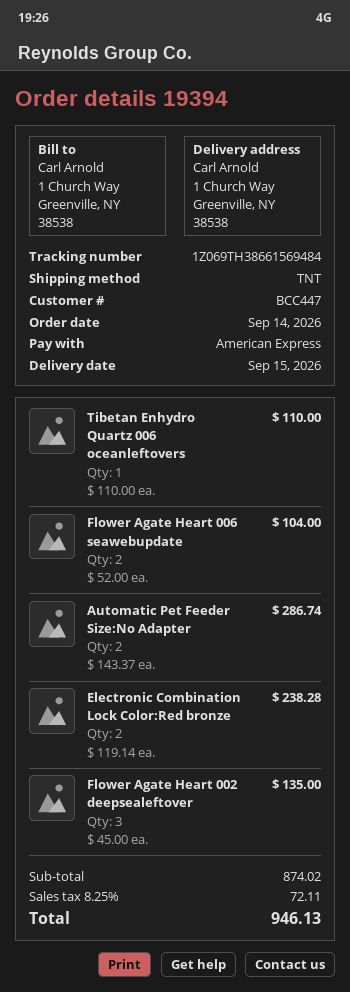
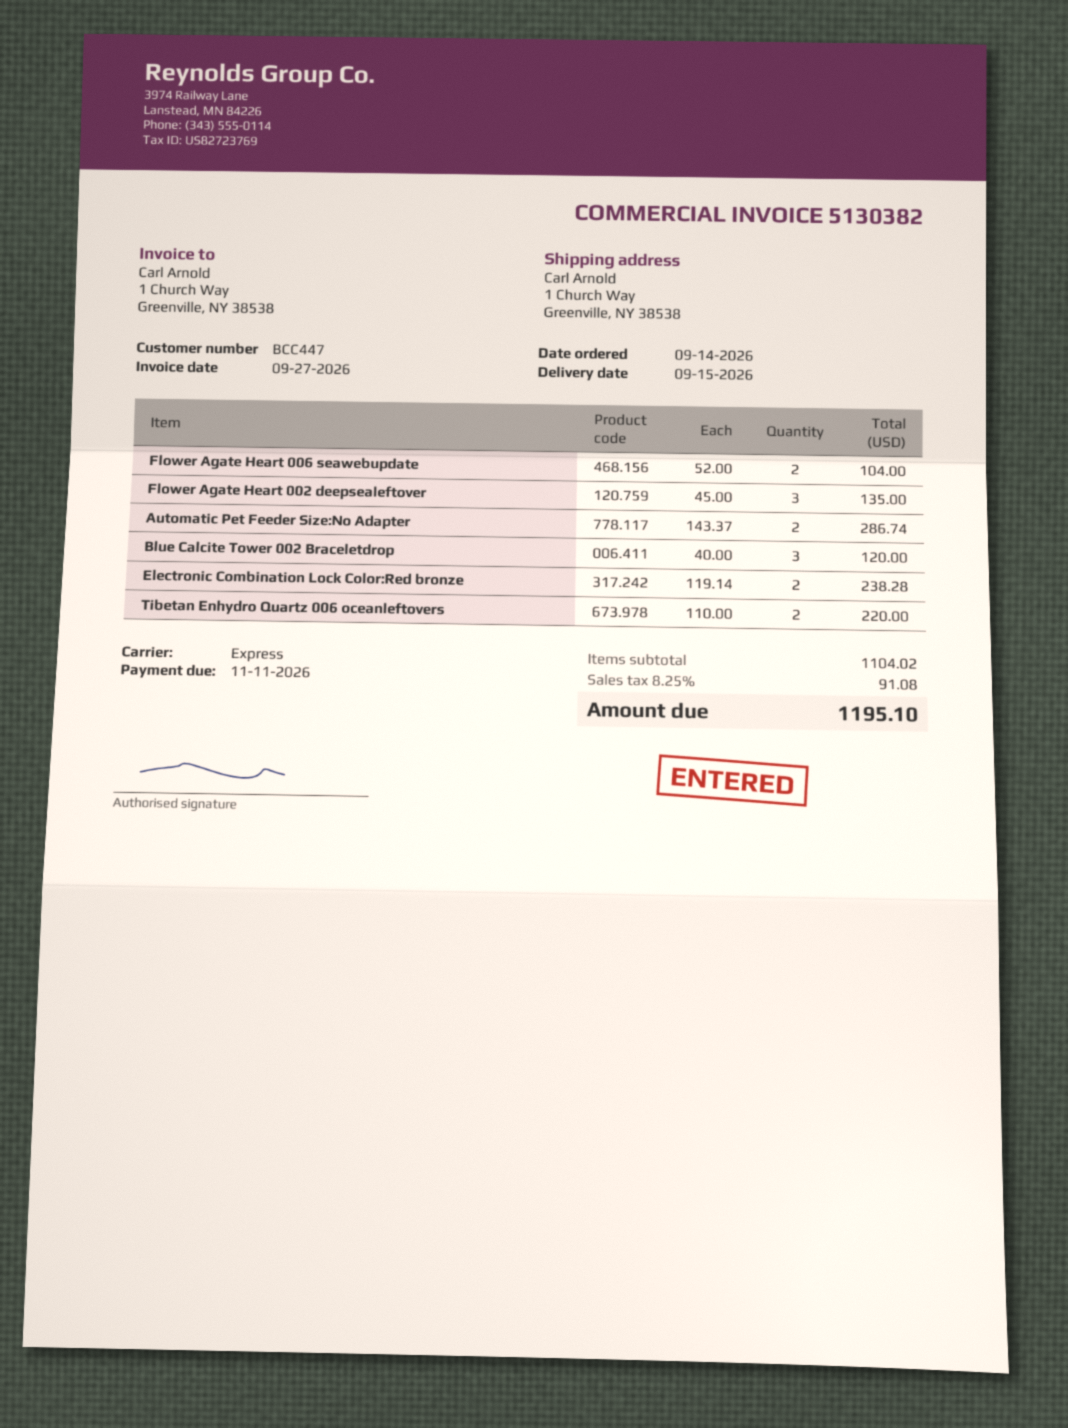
shipping method: TNT -> express
Tibetan Enhydro Quartz 006 oceanleftovers: 1 x 110.00 = 110.00 -> 2 x 110.00 = 220.00
Blue Calcite Tower 002 Braceletdrop: none -> 3 x 40.00 = 120.00
subtotal: 874.02 -> 1104.02
tax: 8.25% = 72.11 -> 8.25% = 91.08
total: 946.13 -> 1195.10

